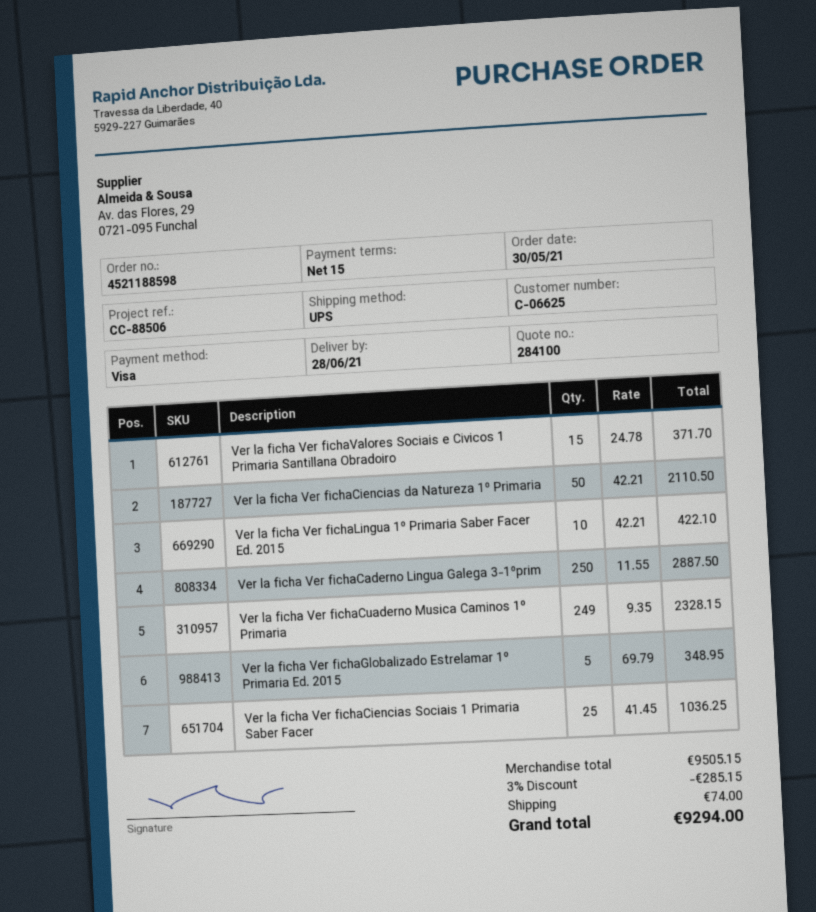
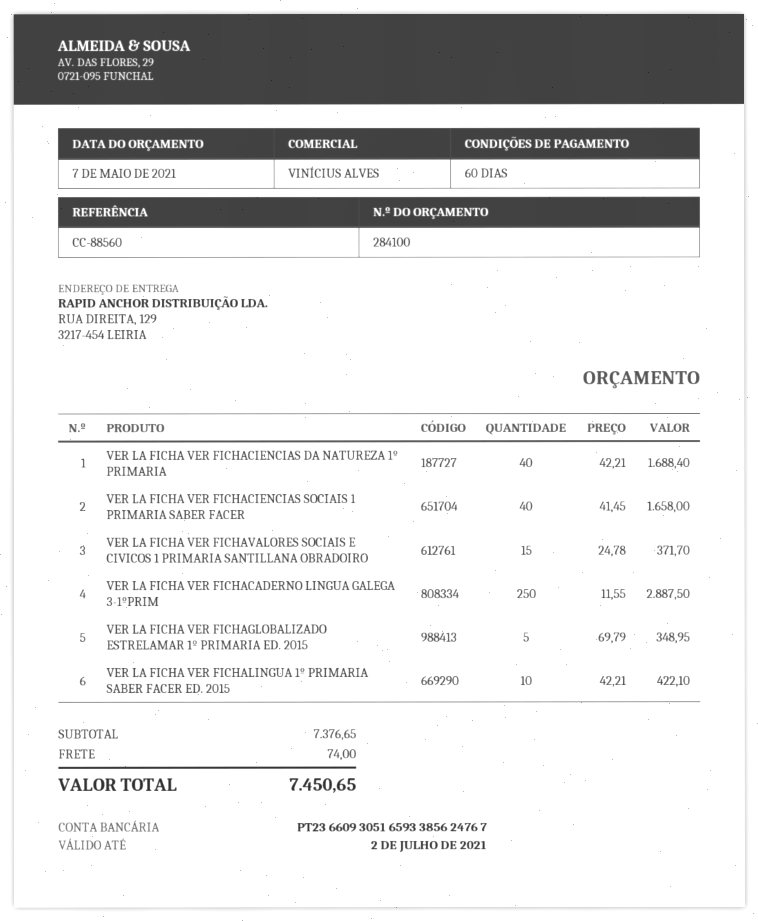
payment terms: 15 days -> 60 days
reference: CC-88506 -> CC-88560
Ver la ficha Ver fichaCiencias da Natureza 1º Primaria: 50 x 42.21 = 2110.50 -> 40 x 42.21 = 1688.40
Ver la ficha Ver fichaCuaderno Musica Caminos 1º Primaria: 249 x 9.35 = 2328.15 -> none
Ver la ficha Ver fichaCiencias Sociais 1 Primaria Saber Facer: 25 x 41.45 = 1036.25 -> 40 x 41.45 = 1658.00
subtotal: 9505.15 -> 7376.65
discount: 3% = 285.15 -> none
total: 9294.00 -> 7450.65

